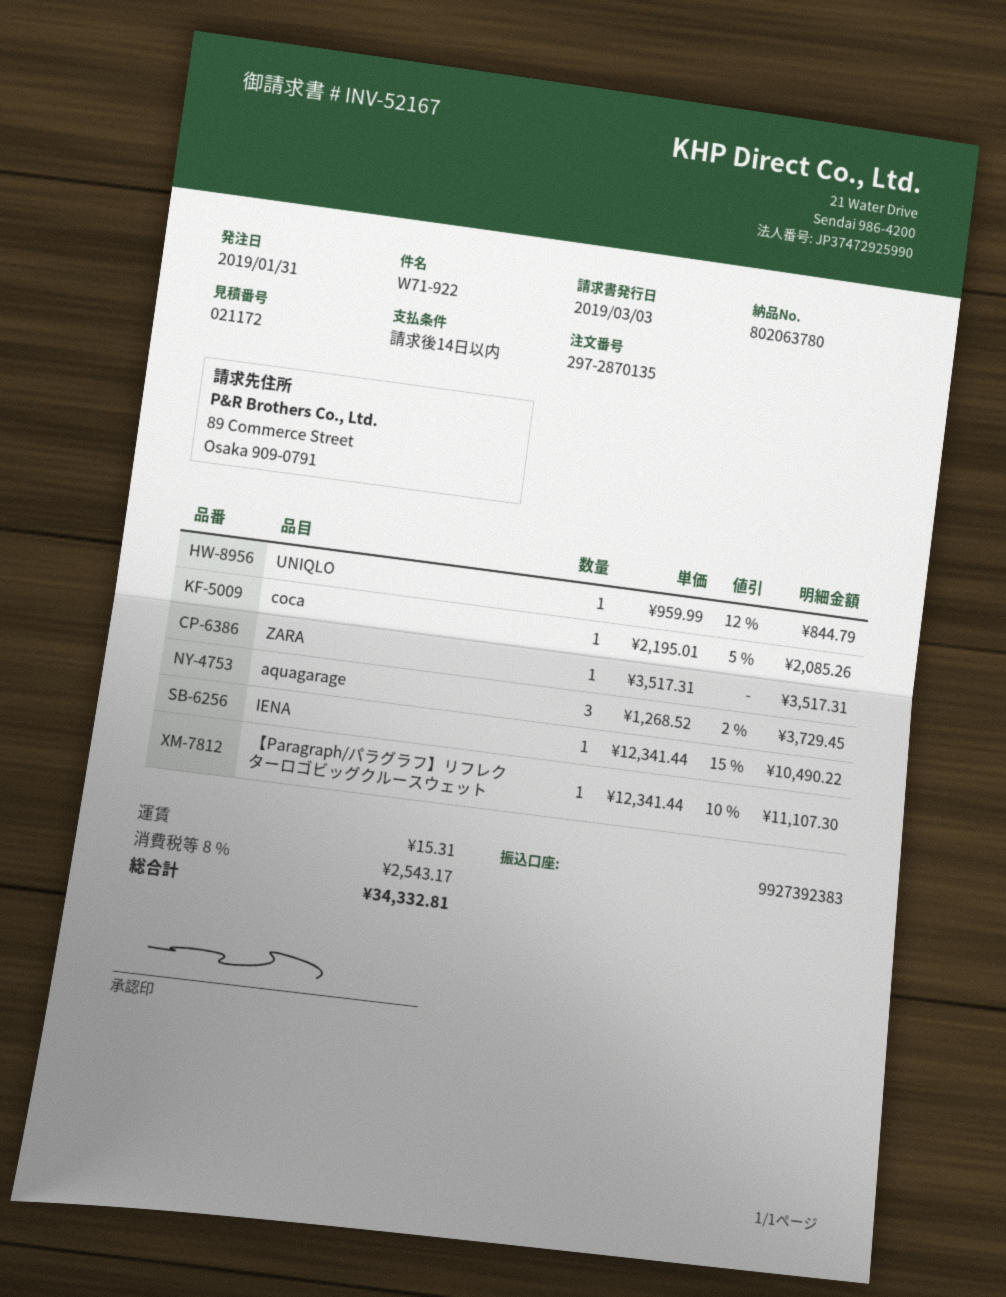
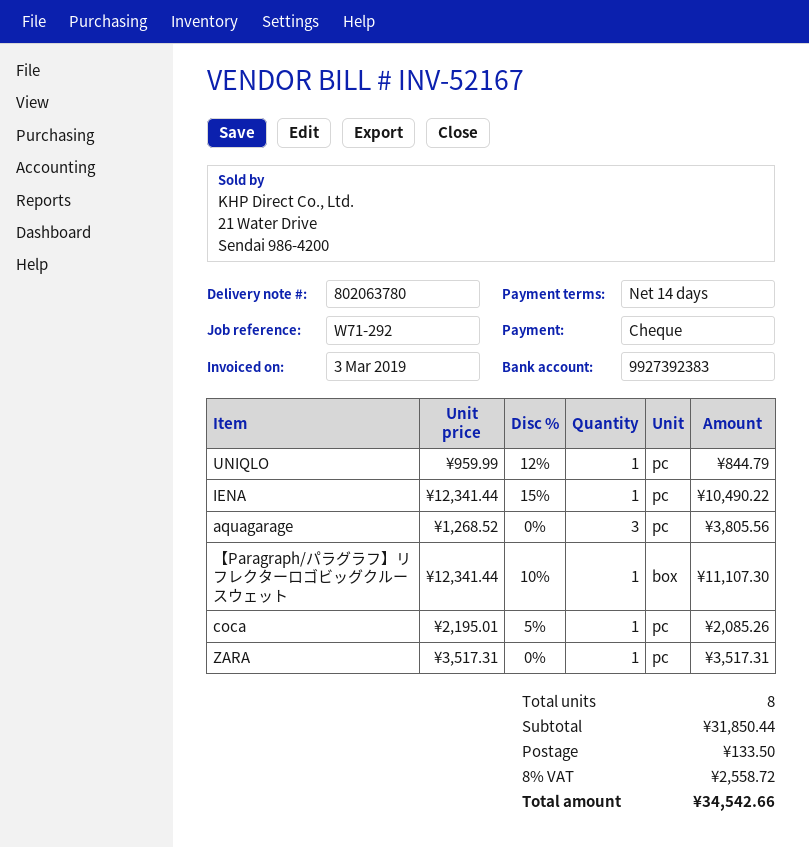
reference: W71-922 -> W71-292
aquagarage: 3 x 1268.52 - 2% = 3729.45 -> 3 x 1268.52 = 3805.56
shipping: 15.31 -> 133.50
tax: 8% = 2543.17 -> 8% = 2558.72
total: 34332.81 -> 34542.66

